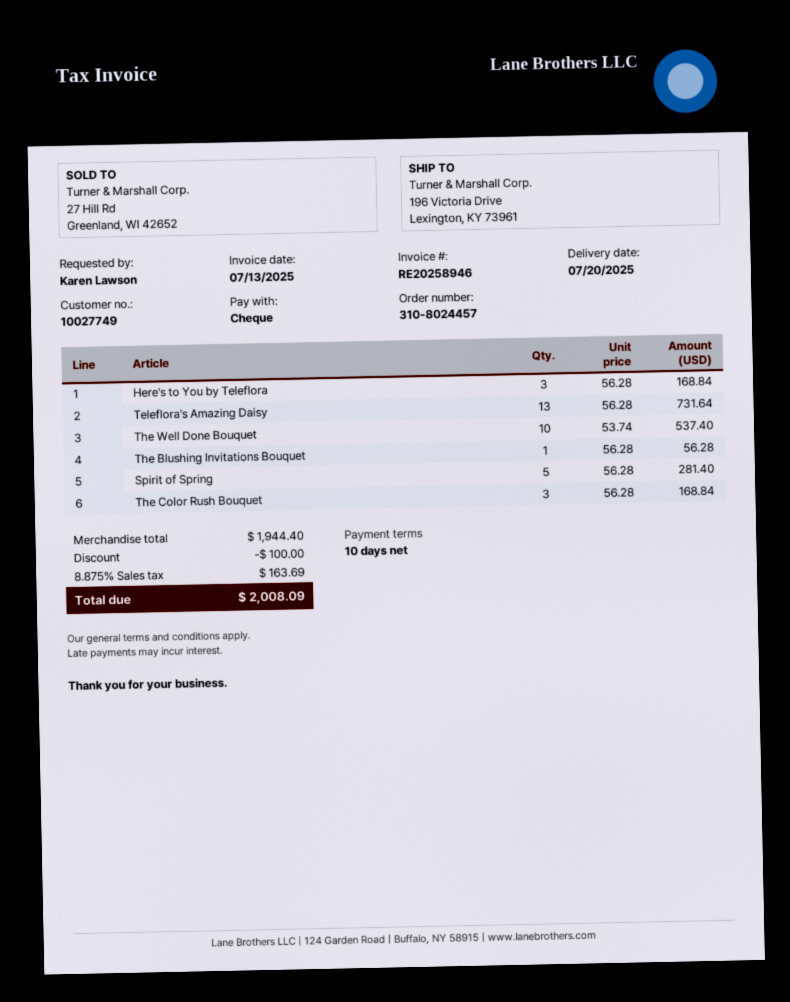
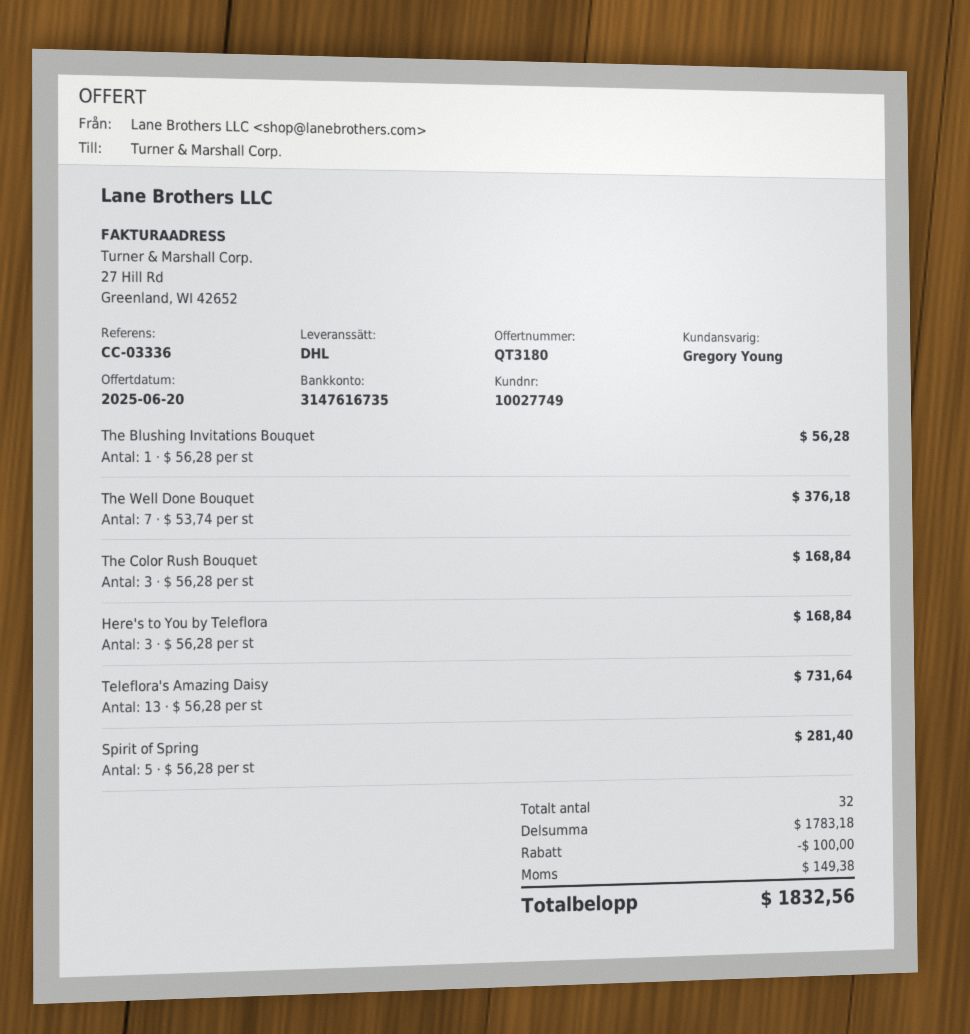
The Well Done Bouquet: 10 x 53.74 = 537.40 -> 7 x 53.74 = 376.18
subtotal: 1944.40 -> 1783.18
tax: 163.69 -> 149.38
total: 2008.09 -> 1832.56

